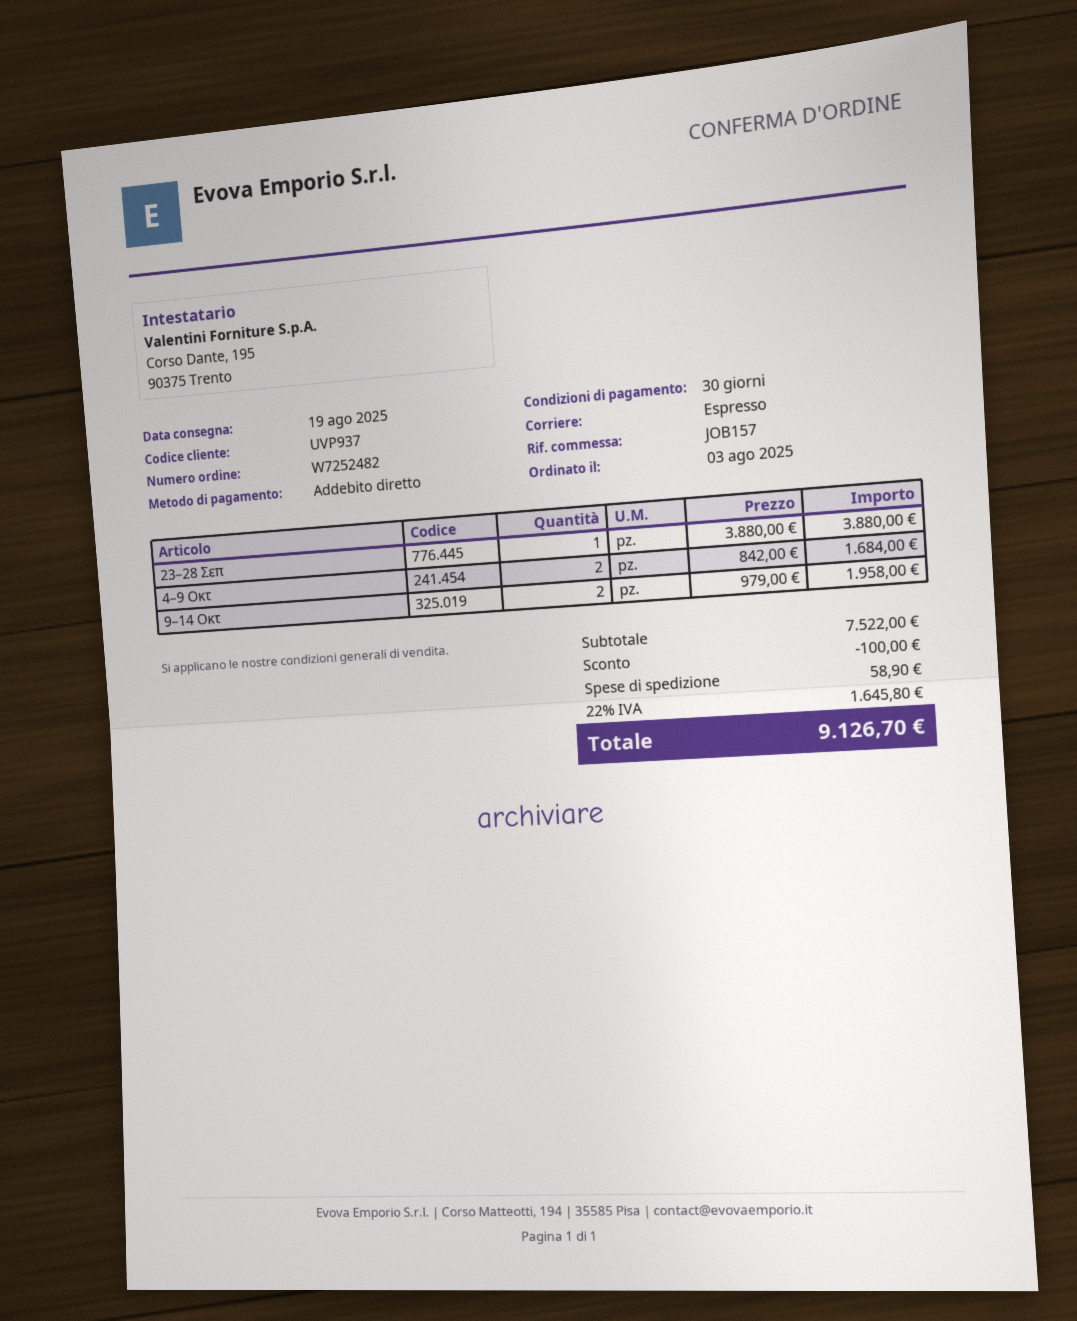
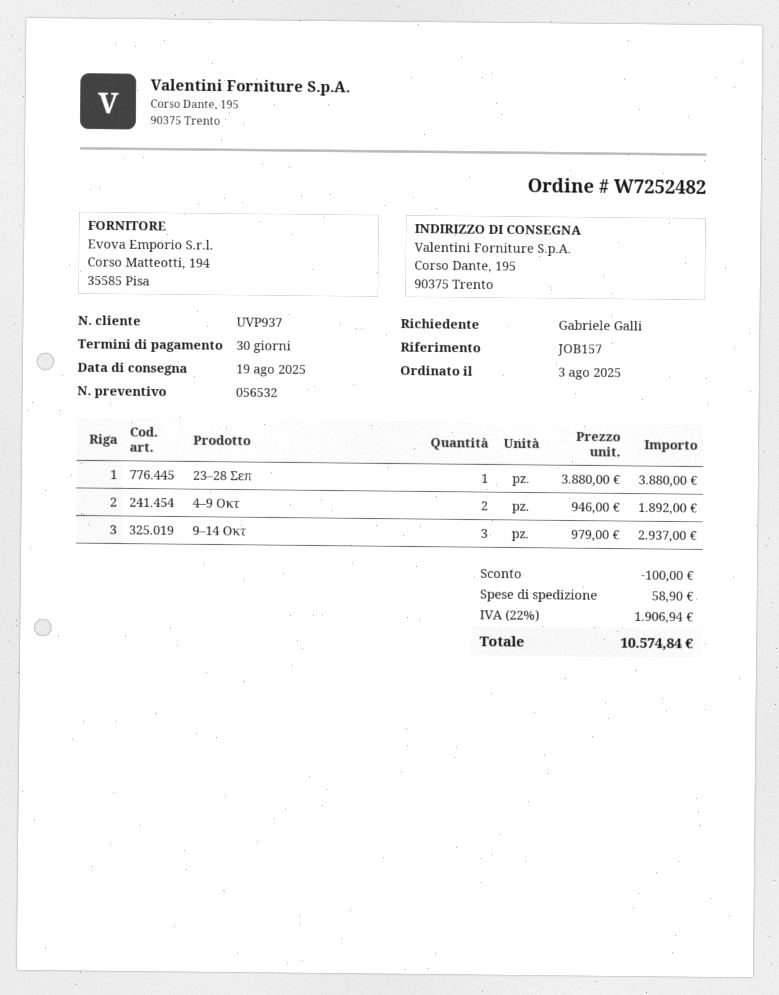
4–9 Οκτ: 2 x 842.00 = 1684.00 -> 2 x 946.00 = 1892.00
9–14 Οκτ: 2 x 979.00 = 1958.00 -> 3 x 979.00 = 2937.00
tax: 22% = 1645.80 -> 22% = 1906.94
total: 9126.70 -> 10574.84

